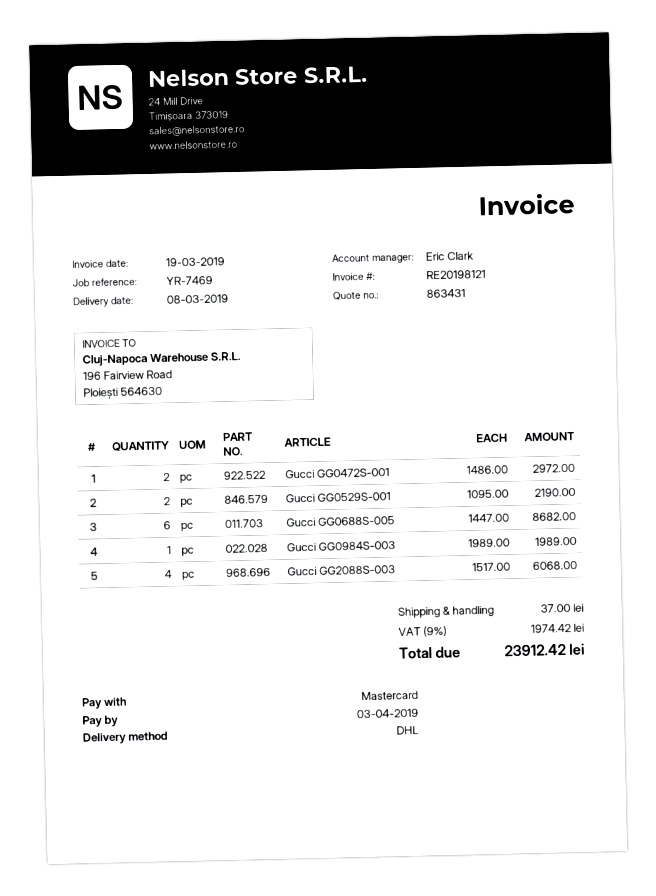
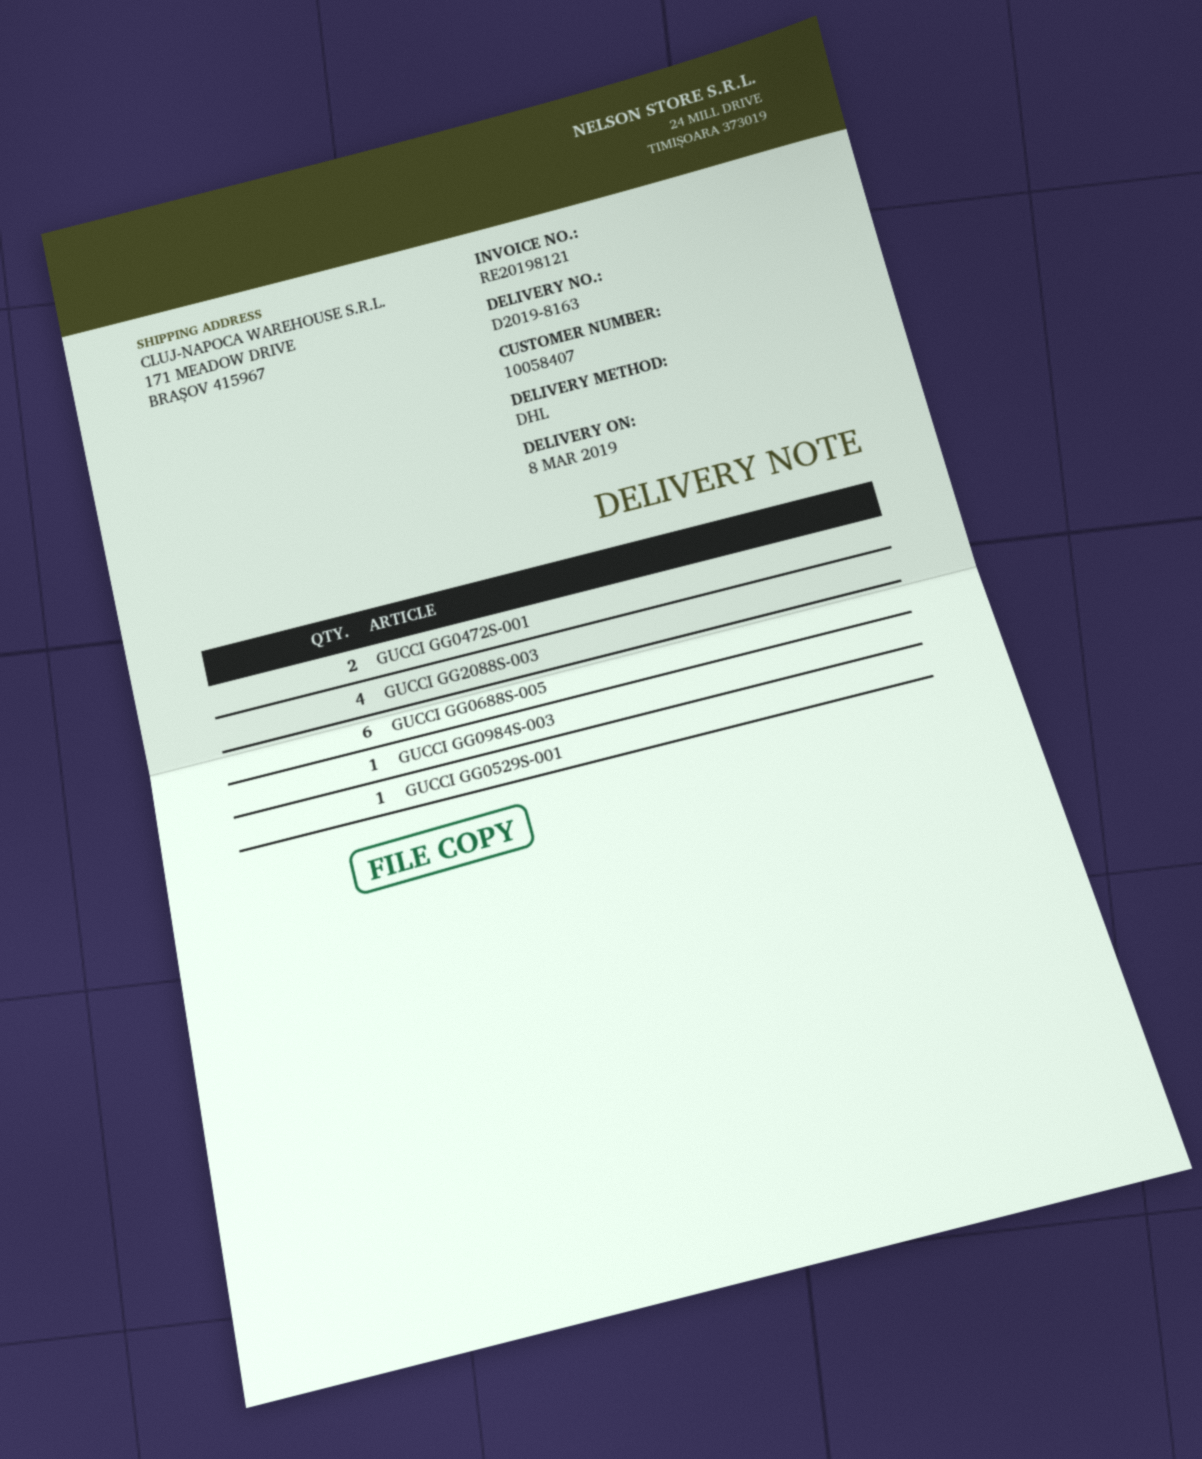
Gucci GG0529S-001: 2 -> 1

